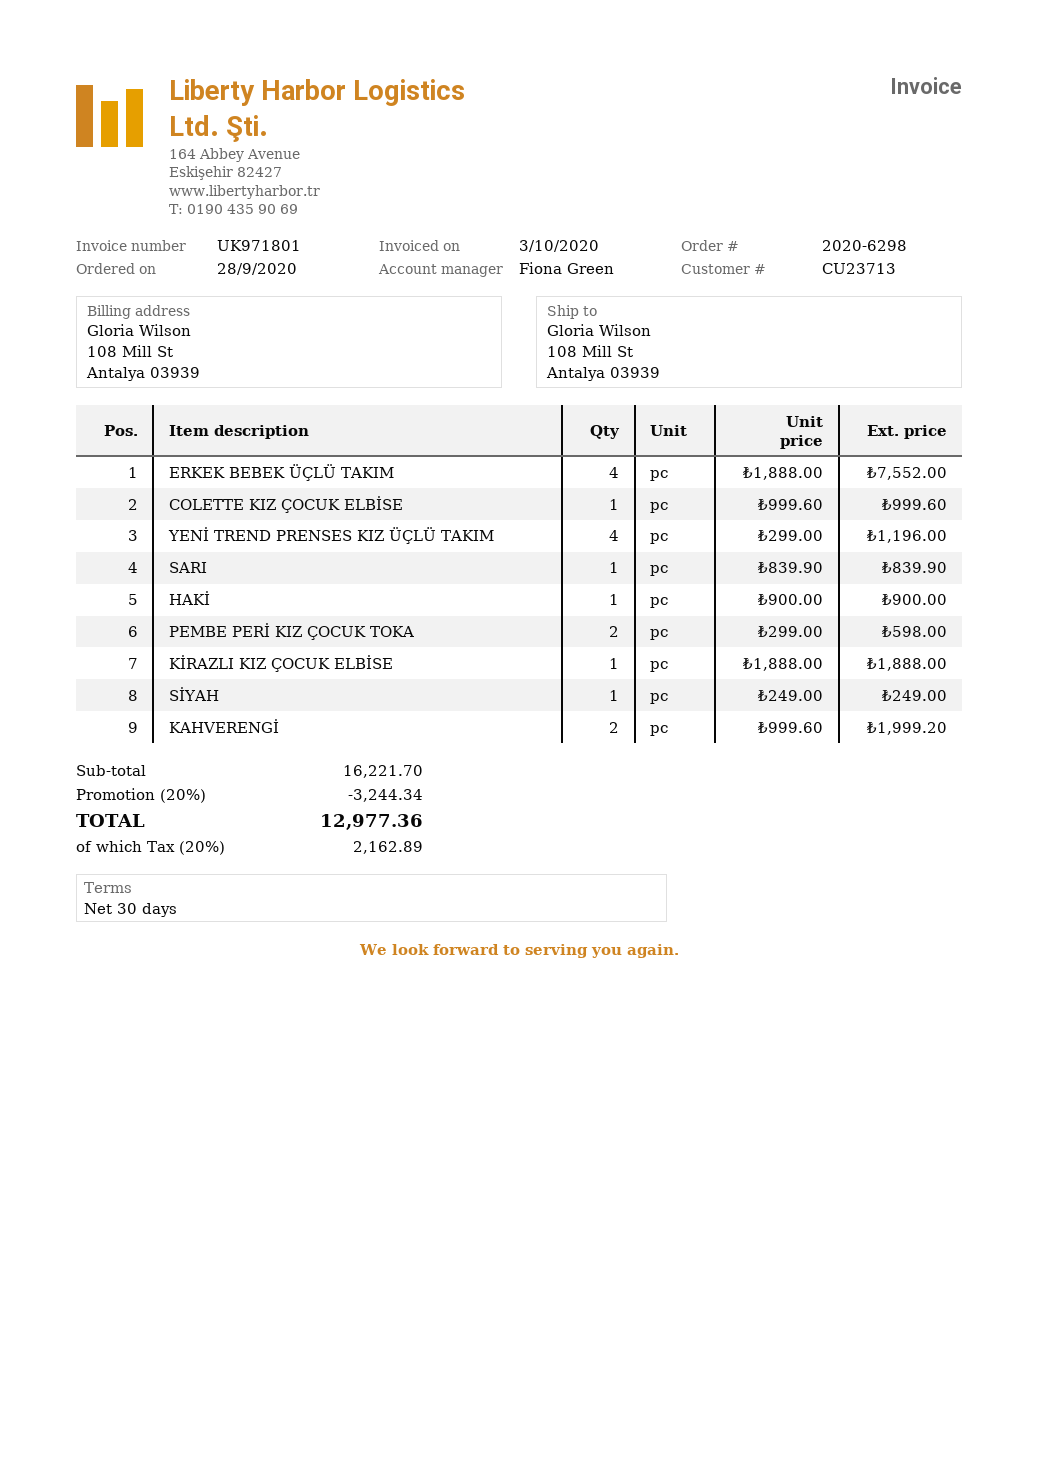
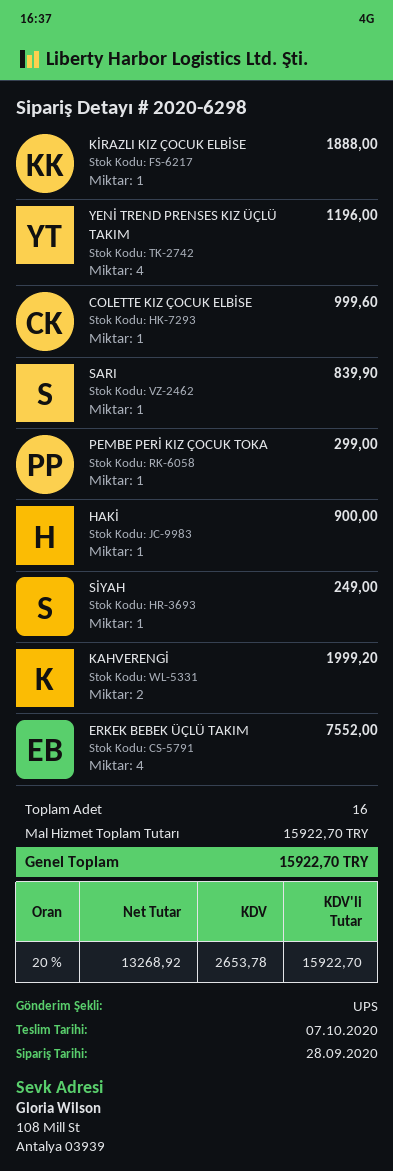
PEMBE PERİ KIZ ÇOCUK TOKA: 2 for 598.00 -> 1 for 299.00
subtotal: 16221.70 -> 15922.70
discount: 20% = 3244.34 -> none
tax: 20% = 2162.89 -> 20% = 2653.78
total: 12977.36 -> 15922.70

